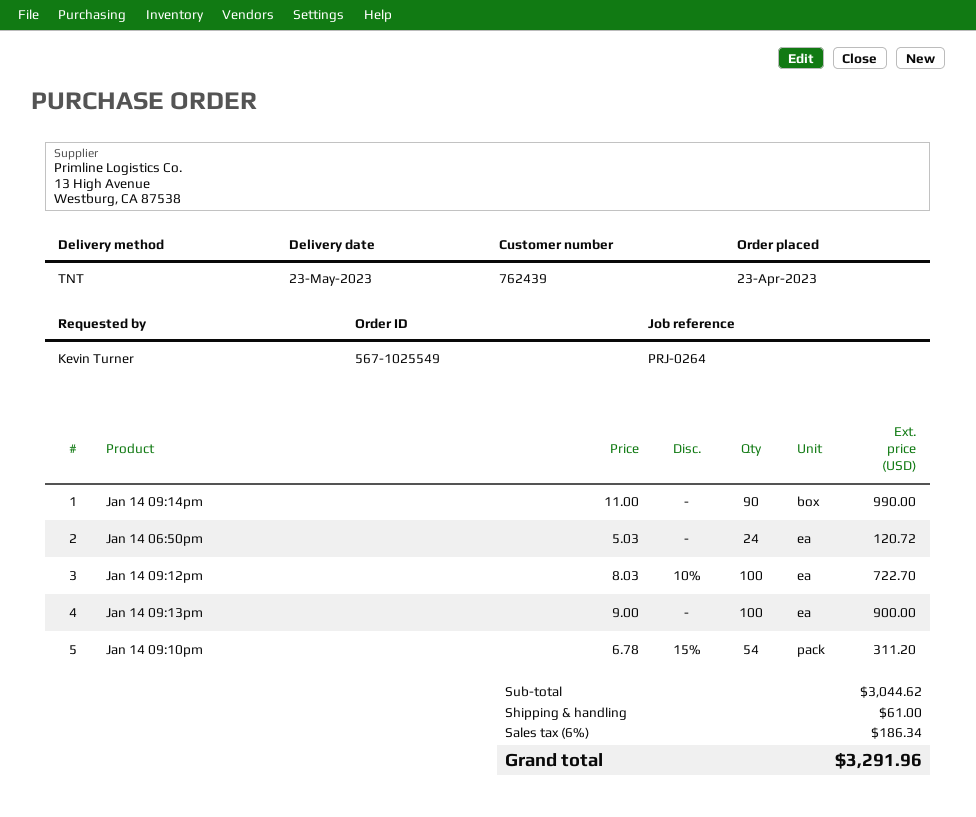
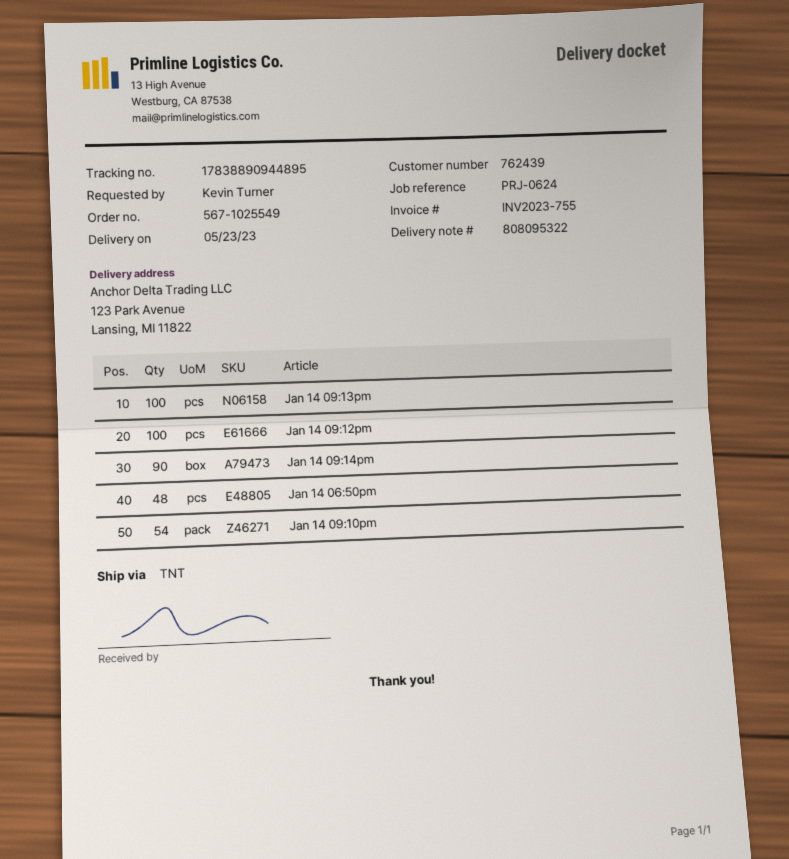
reference: PRJ-0264 -> PRJ-0624
Jan 14 06:50pm: 24 -> 48

